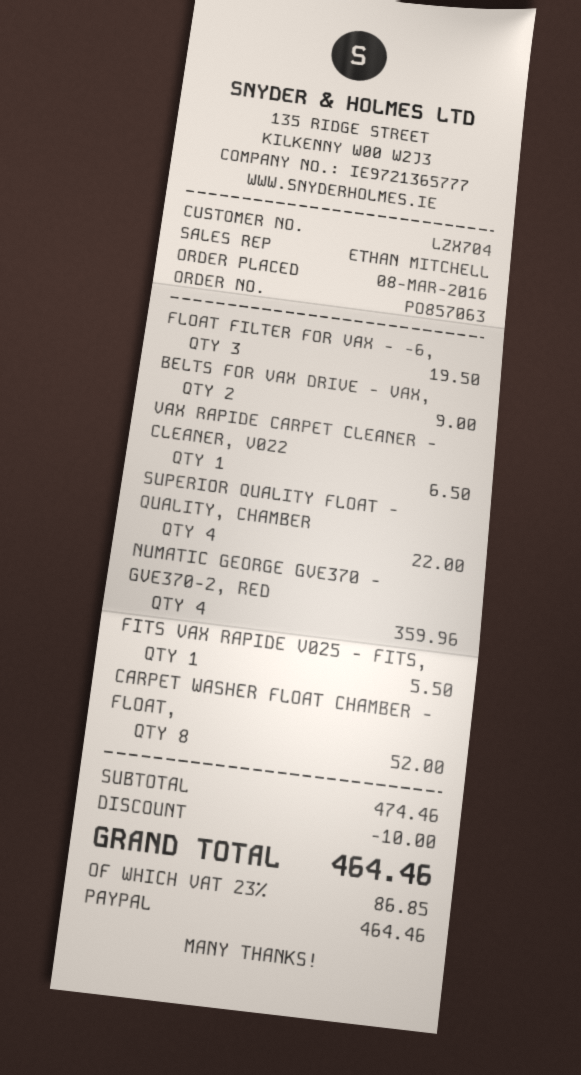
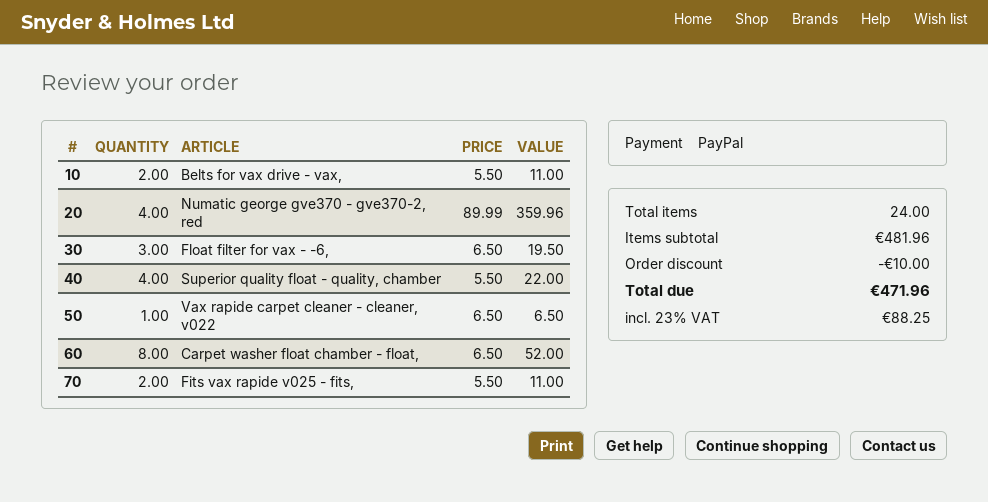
BELTS FOR VAX DRIVE - VAX,: 2 for 9.00 -> 2 for 11.00
FITS VAX RAPIDE V025 - FITS,: 1 for 5.50 -> 2 for 11.00
subtotal: 474.46 -> 481.96
tax: 23% = 86.85 -> 23% = 88.25
total: 464.46 -> 471.96

